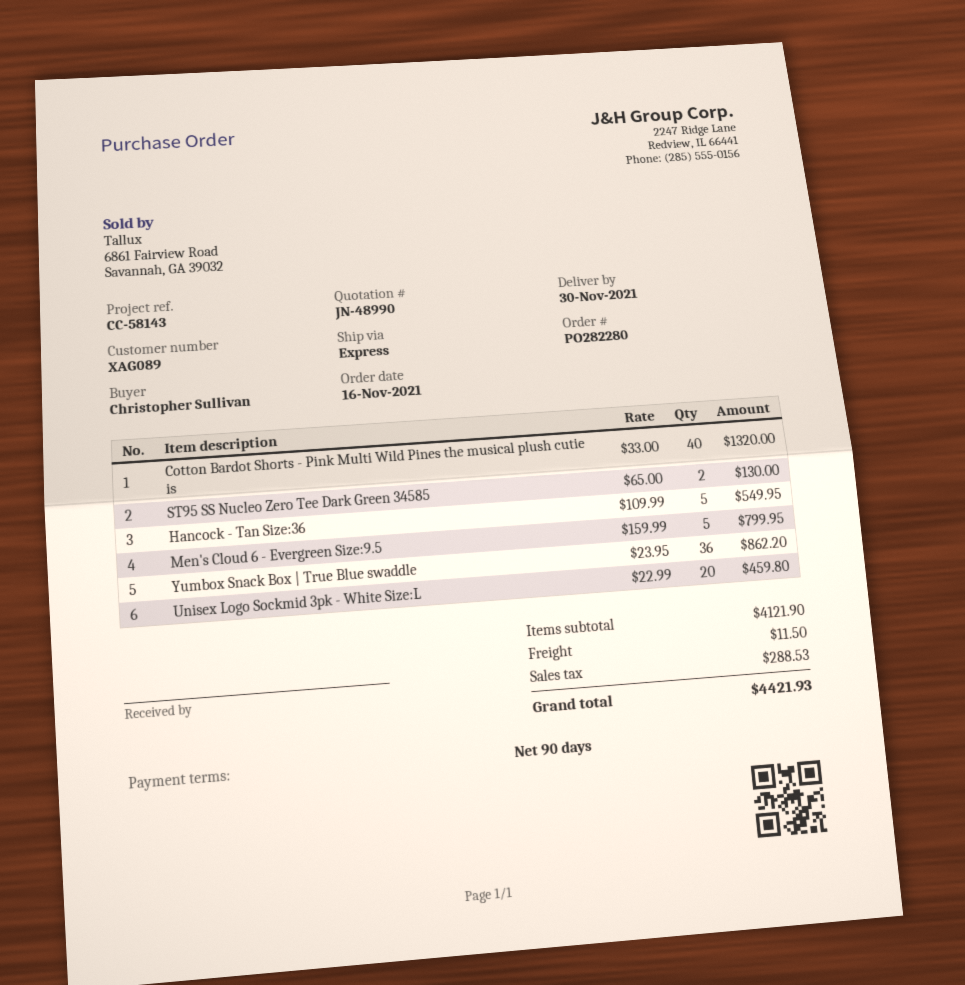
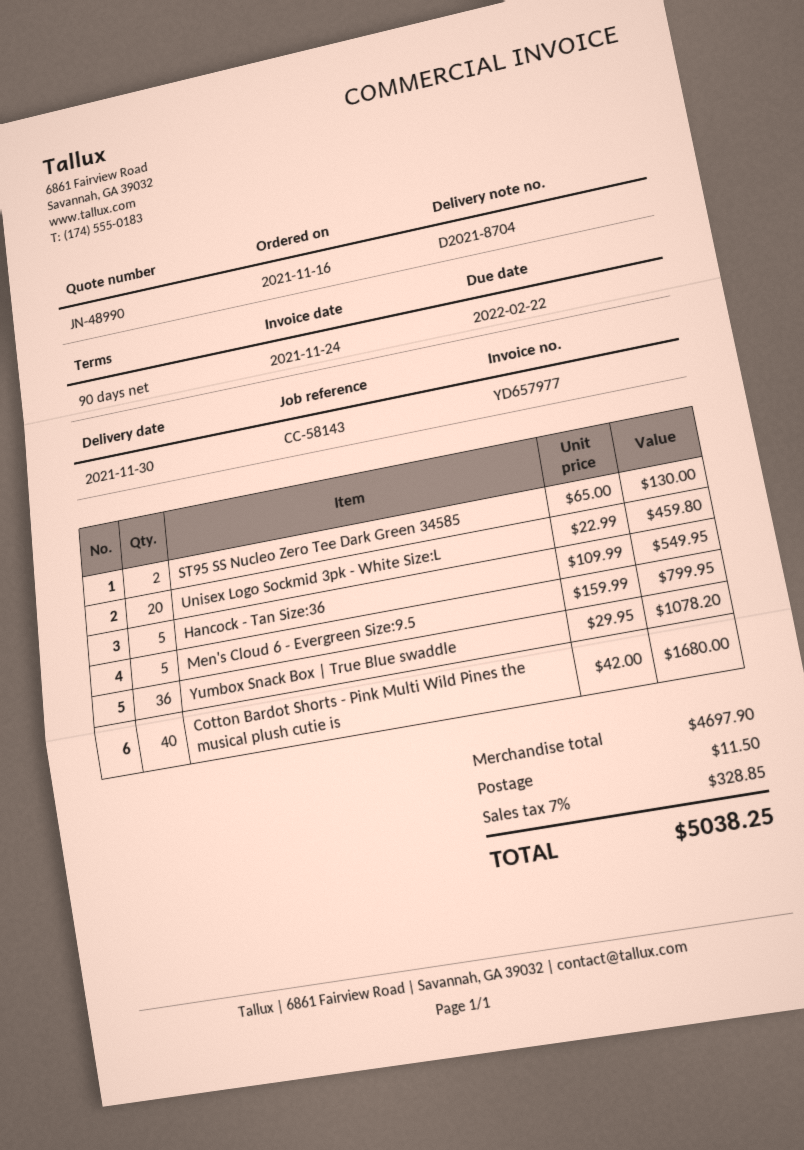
Cotton Bardot Shorts - Pink Multi Wild Pines the musical plush cutie is: 40 x 33.00 = 1320.00 -> 40 x 42.00 = 1680.00
Yumbox Snack Box | True Blue swaddle: 36 x 23.95 = 862.20 -> 36 x 29.95 = 1078.20
subtotal: 4121.90 -> 4697.90
tax: 288.53 -> 328.85
total: 4421.93 -> 5038.25

